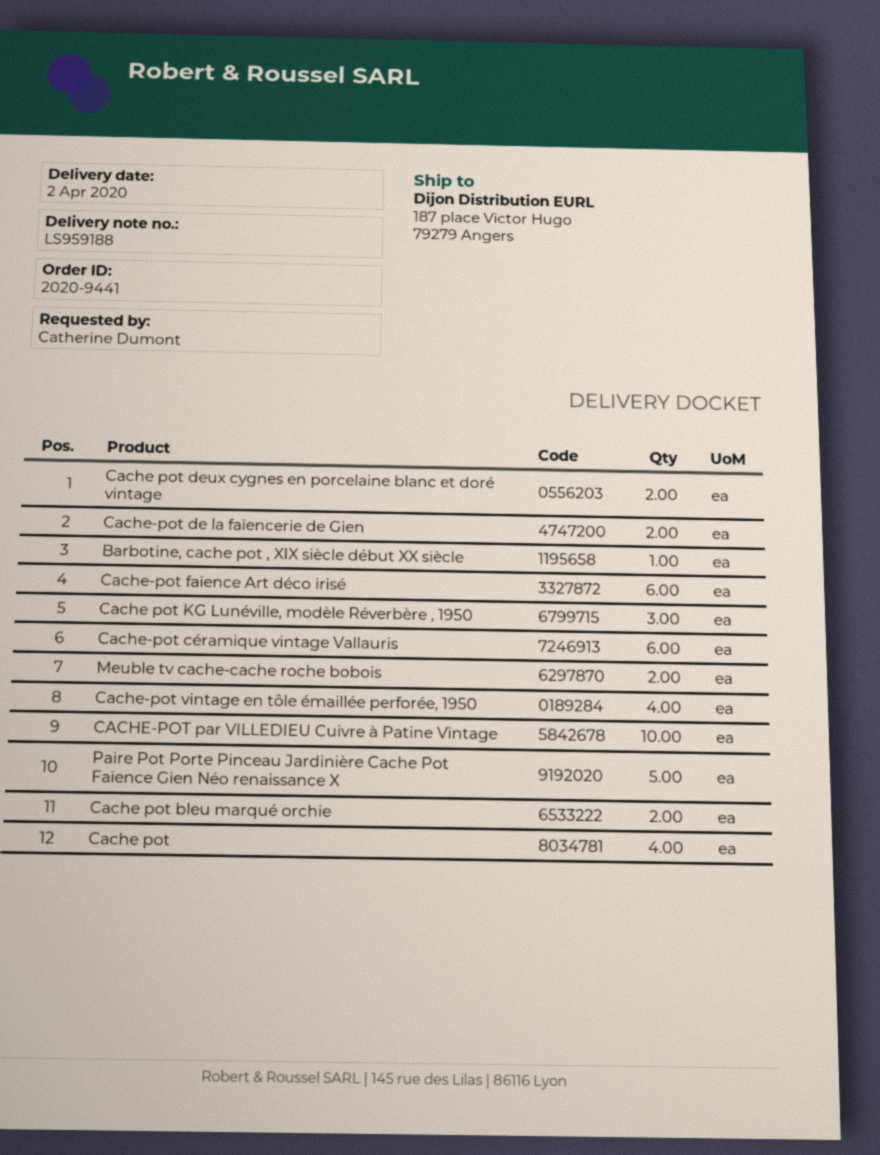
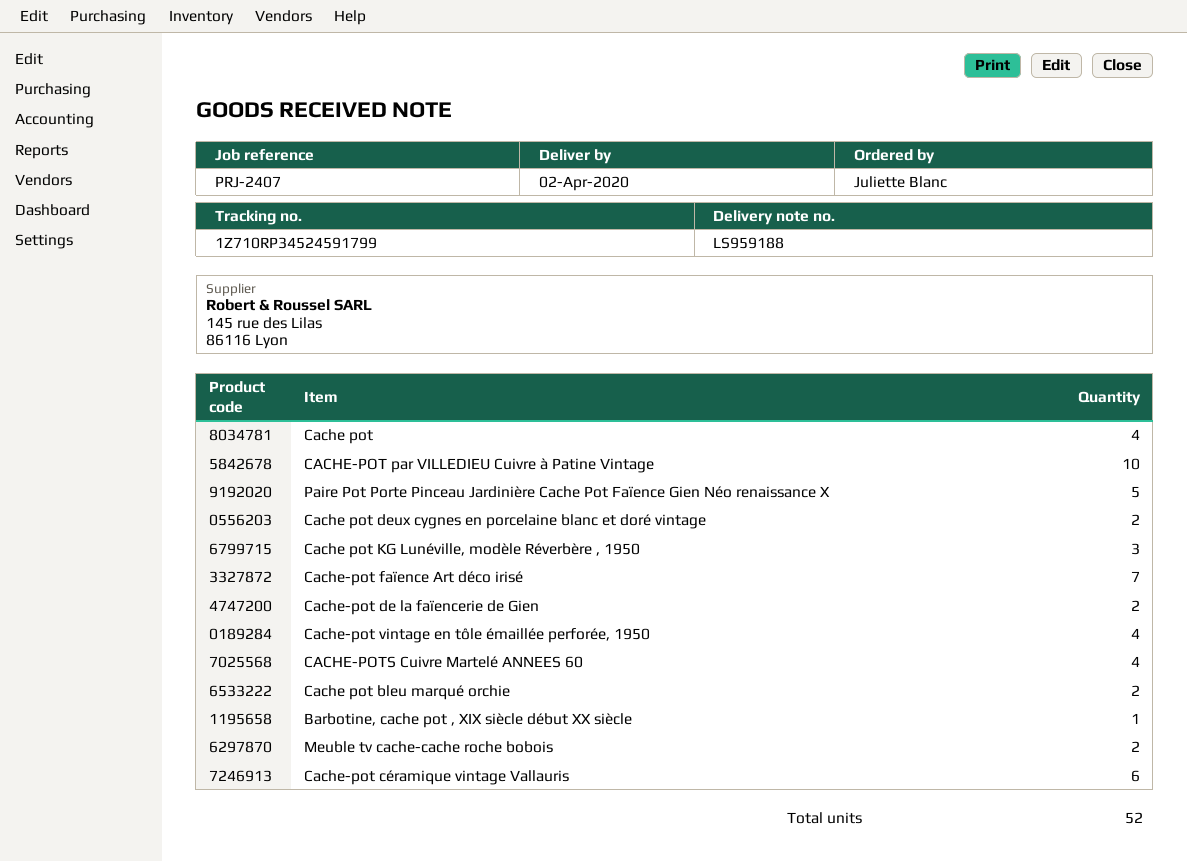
ordered by: Catherine Dumont -> Juliette Blanc
Cache-pot faïence Art déco irisé: 6 -> 7
CACHE-POTS Cuivre Martelé ANNEES 60: none -> 4

